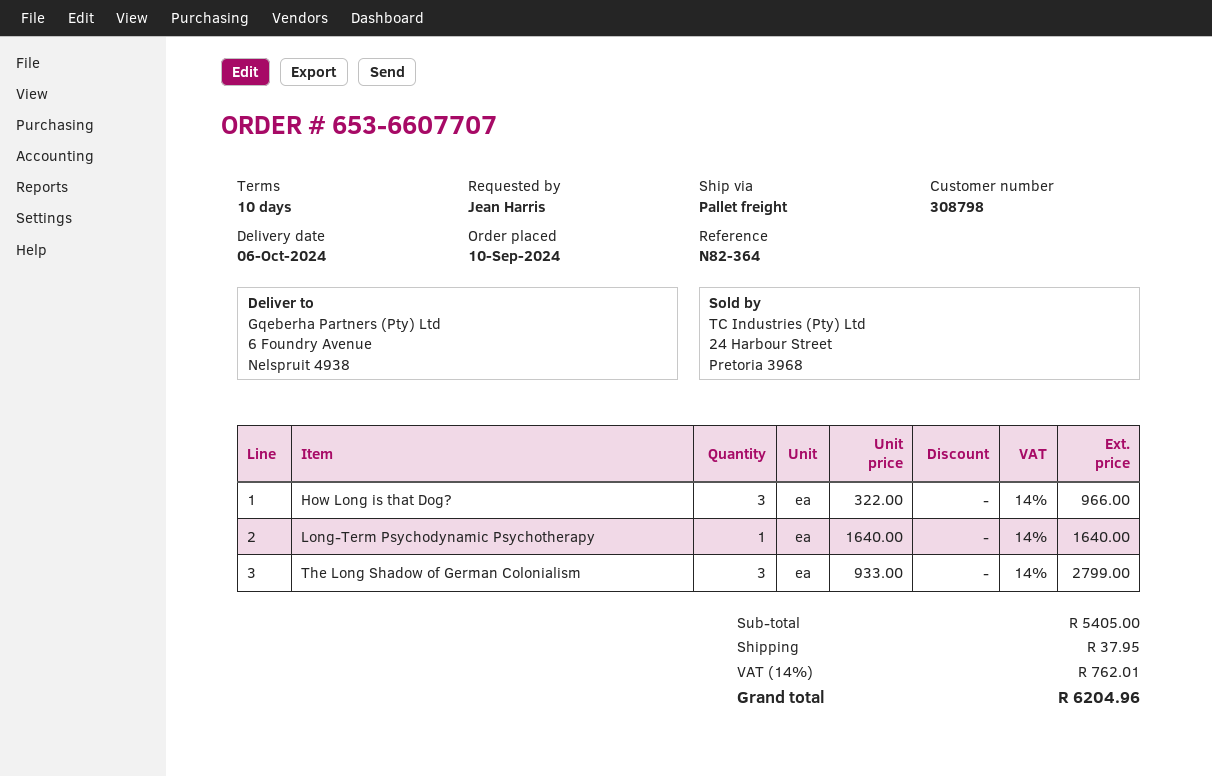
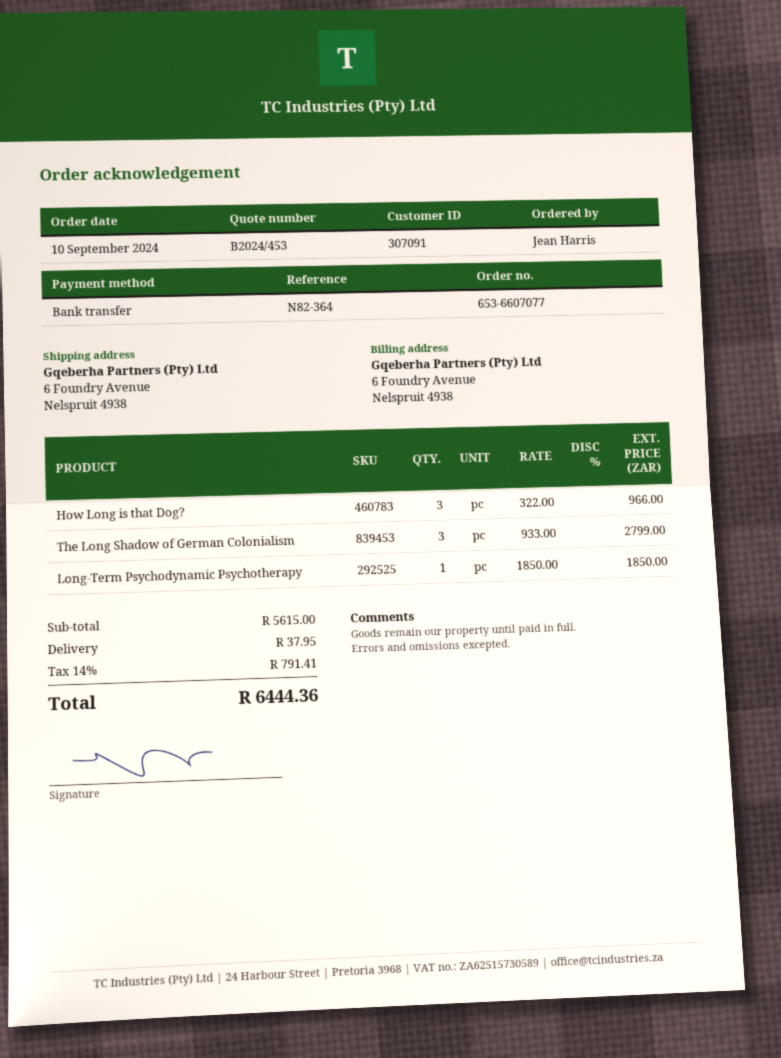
order number: 653-6607707 -> 653-6607077
customer number: 308798 -> 307091
Long-Term Psychodynamic Psychotherapy: 1 x 1640.00 = 1640.00 -> 1 x 1850.00 = 1850.00
subtotal: 5405.00 -> 5615.00
tax: 14% = 762.01 -> 14% = 791.41
total: 6204.96 -> 6444.36

